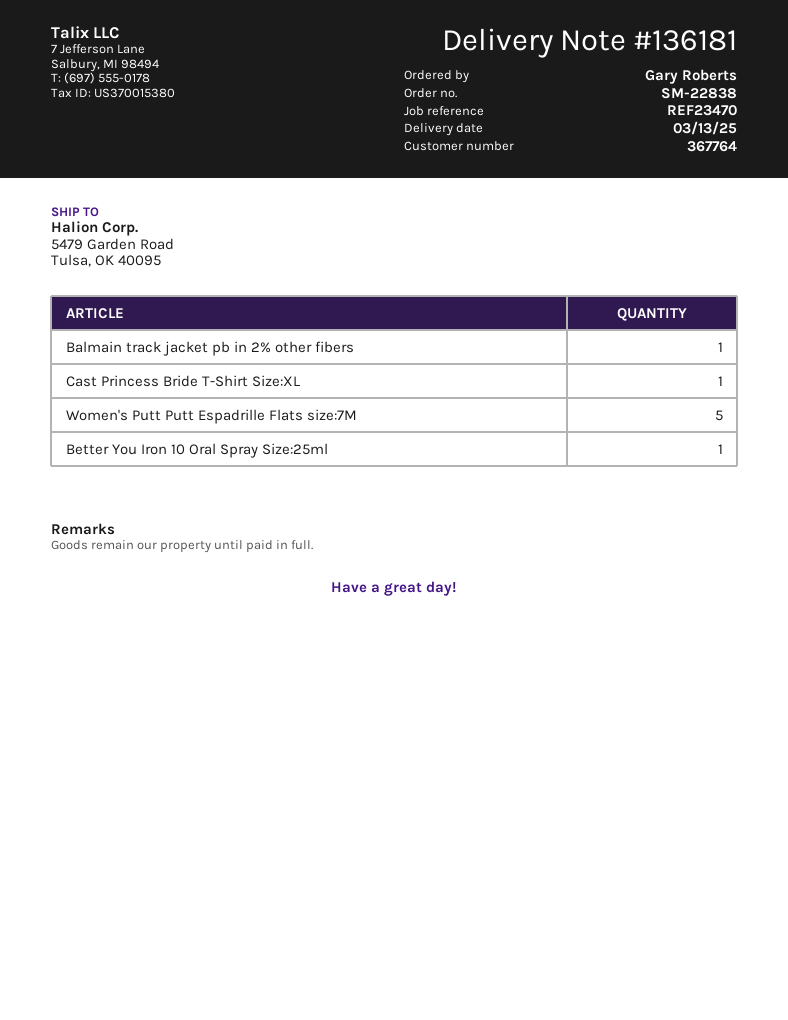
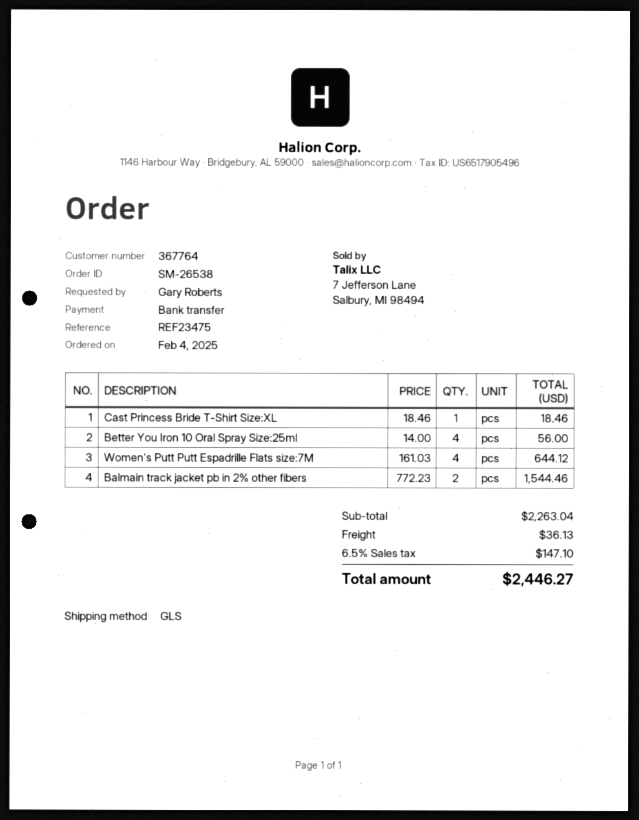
order number: SM-22838 -> SM-26538
reference: REF23470 -> REF23475
Balmain track jacket pb in 2% other fibers: 1 -> 2
Women's Putt Putt Espadrille Flats size:7M: 5 -> 4
Better You Iron 10 Oral Spray Size:25ml: 1 -> 4

